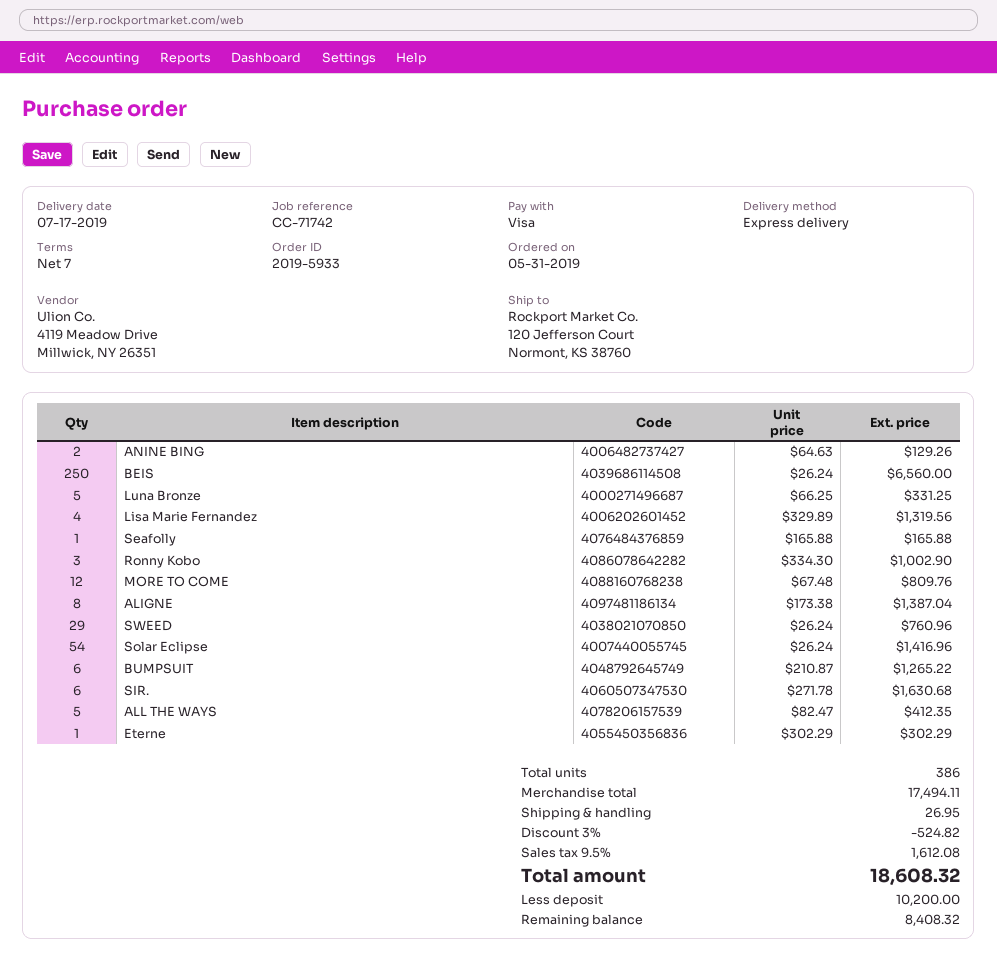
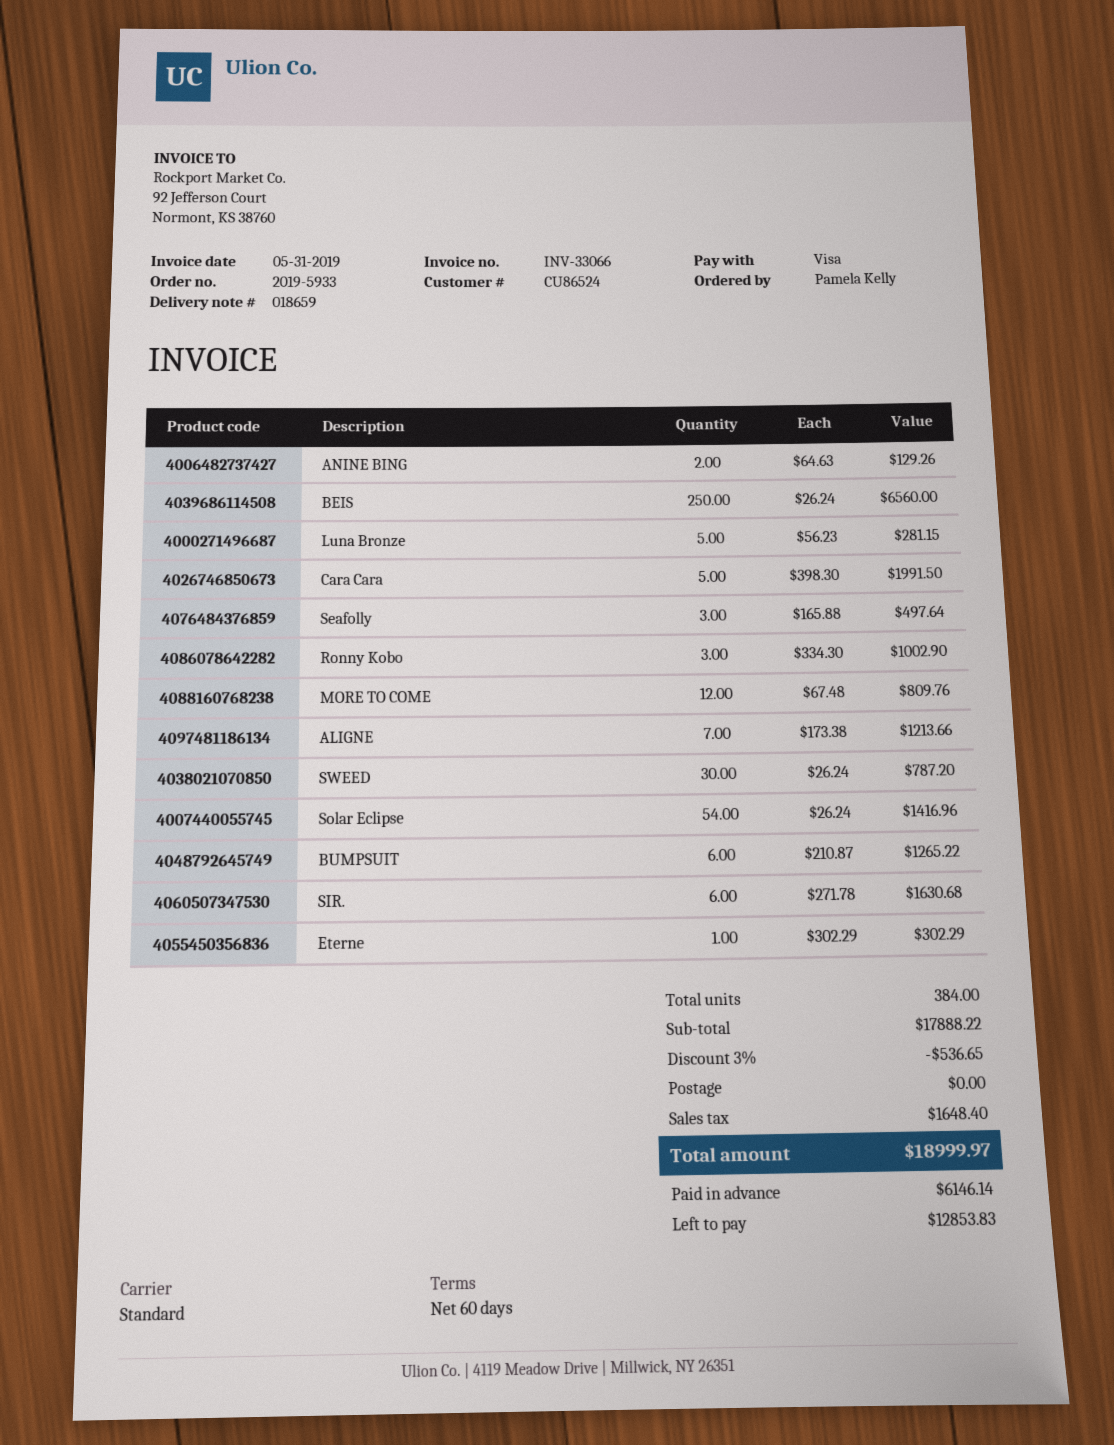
payment terms: 7 days -> 60 days
shipping method: express -> standard
Luna Bronze: 5 x 66.25 = 331.25 -> 5 x 56.23 = 281.15
Lisa Marie Fernandez: 4 x 329.89 = 1319.56 -> none
Seafolly: 1 x 165.88 = 165.88 -> 3 x 165.88 = 497.64
ALIGNE: 8 x 173.38 = 1387.04 -> 7 x 173.38 = 1213.66
SWEED: 29 x 26.24 = 760.96 -> 30 x 26.24 = 787.20
ALL THE WAYS: 5 x 82.47 = 412.35 -> none
Cara Cara: none -> 5 x 398.30 = 1991.50
total quantity: 386 -> 384
subtotal: 17494.11 -> 17888.22
discount: 3% = 524.82 -> 3% = 536.65
shipping: 26.95 -> 0.00
tax: 1612.08 -> 1648.40
total: 18608.32 -> 18999.97
deposit: 10200.00 -> 6146.14
balance: 8408.32 -> 12853.83

